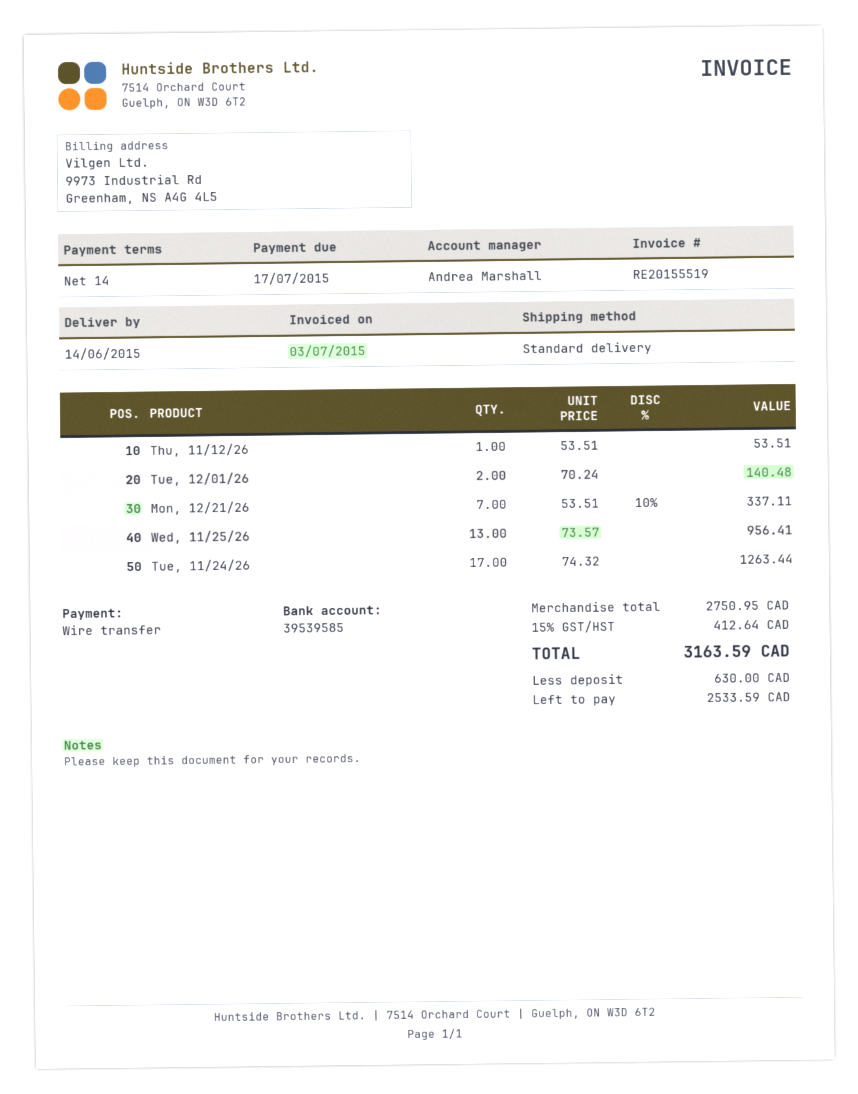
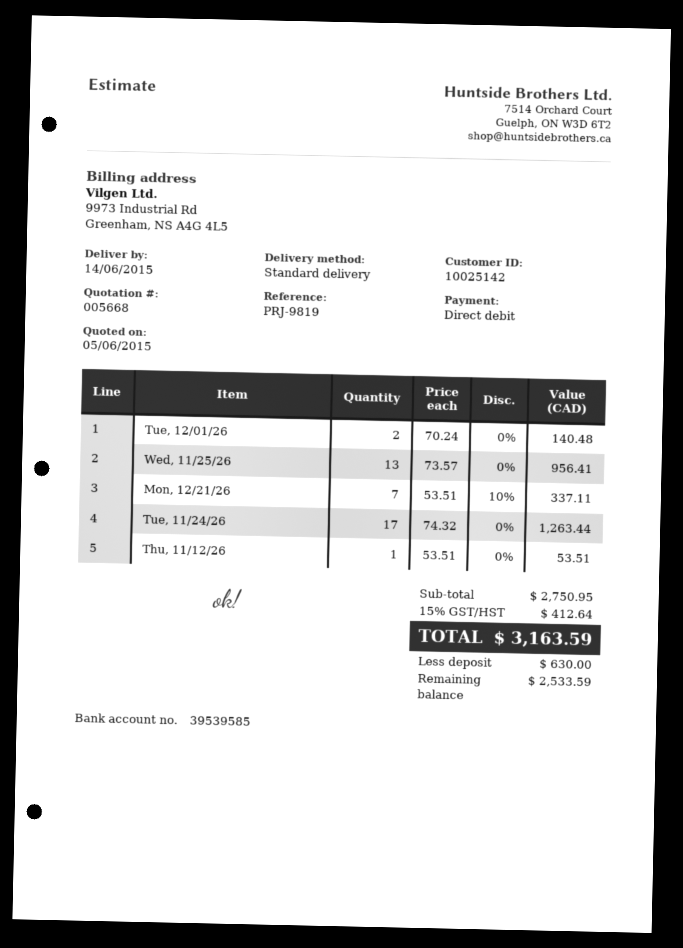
payment method: bank transfer -> direct debit

